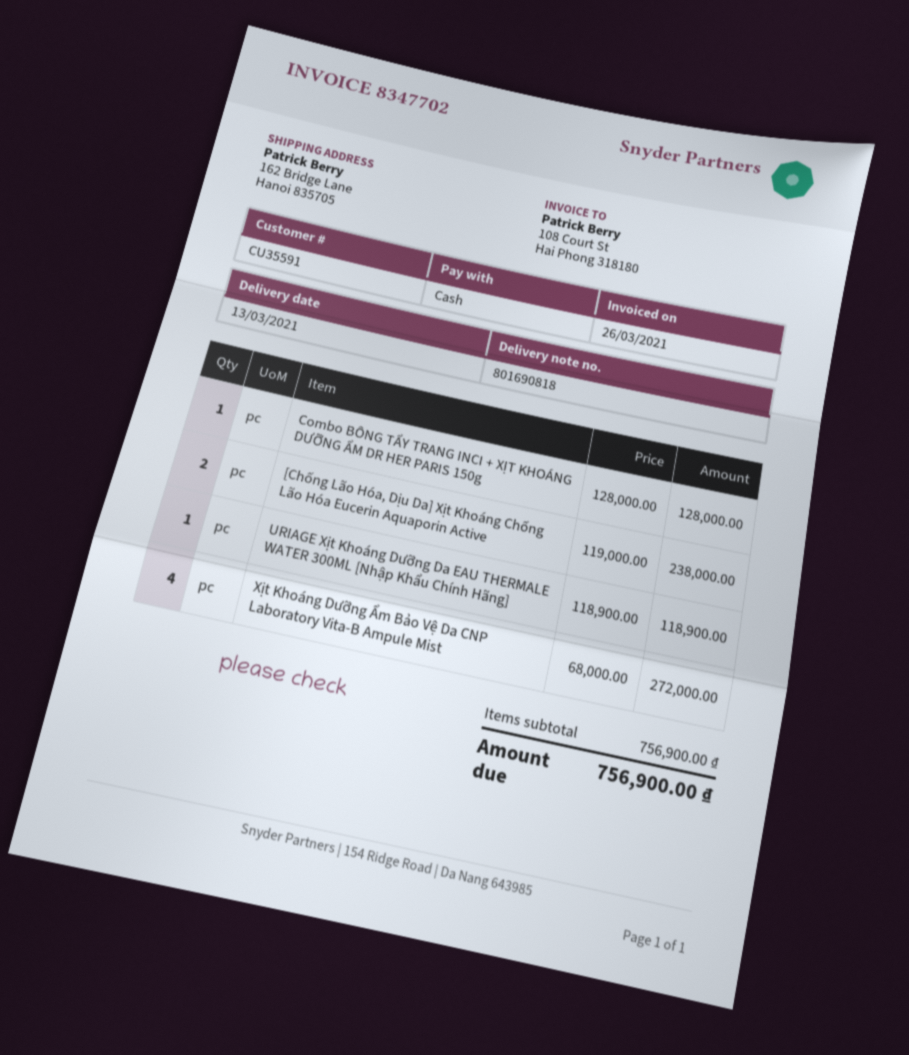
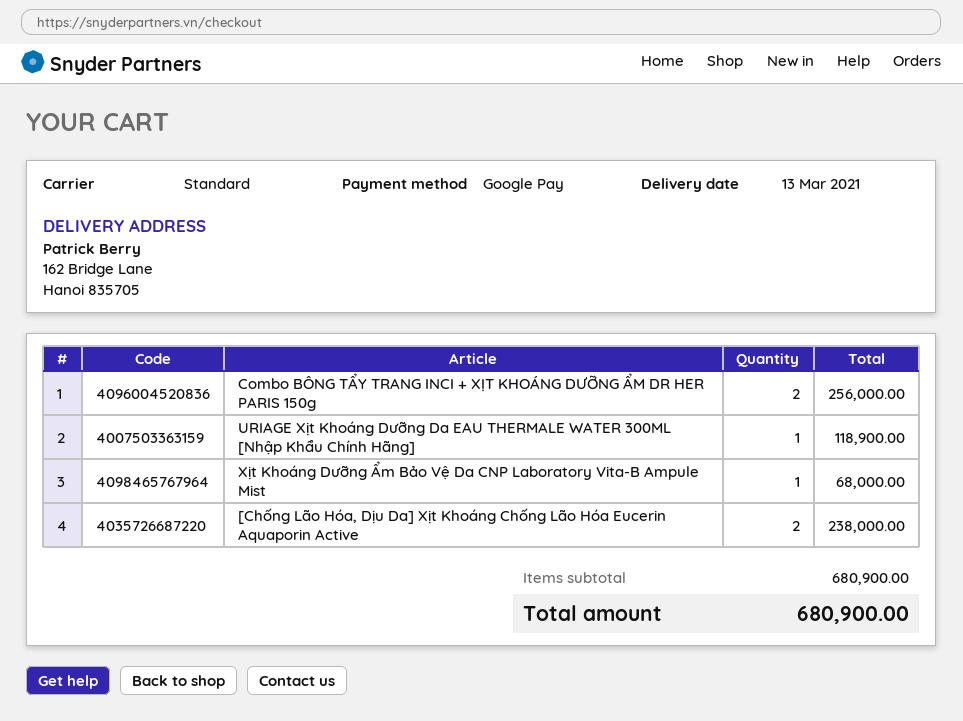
payment method: cash -> Google Pay
Combo BÔNG TẨY TRANG INCI + XỊT KHOÁNG DƯỠNG ẨM DR HER PARIS 150g: 1 for 128000.00 -> 2 for 256000.00
Xịt Khoáng Dưỡng Ẩm Bảo Vệ Da CNP Laboratory Vita-B Ampule Mist: 4 for 272000.00 -> 1 for 68000.00
subtotal: 756900.00 -> 680900.00
total: 756900.00 -> 680900.00

